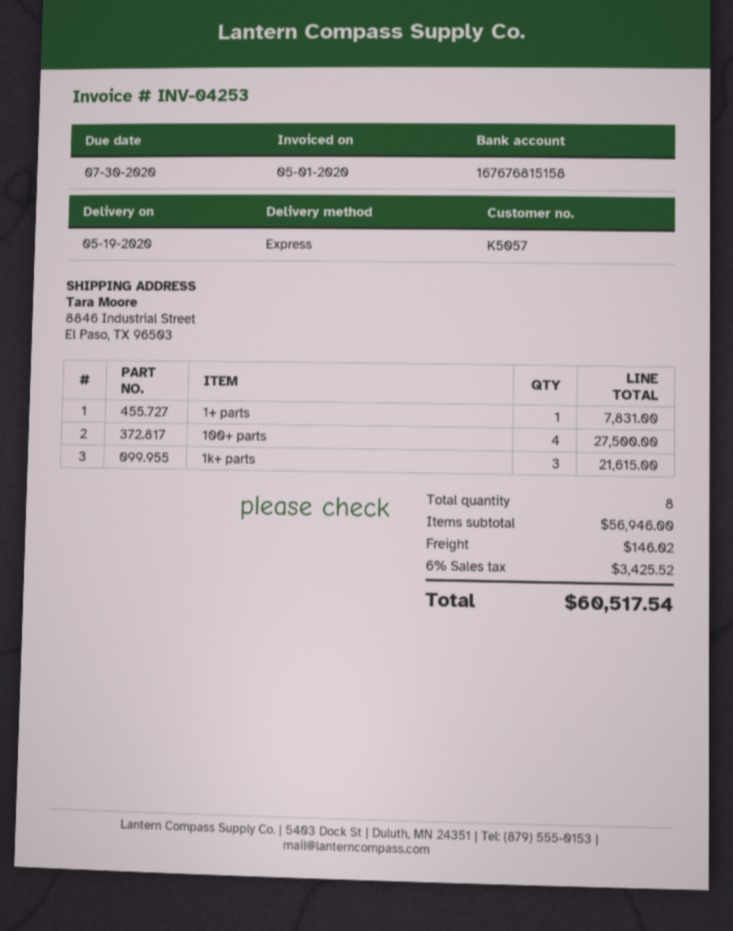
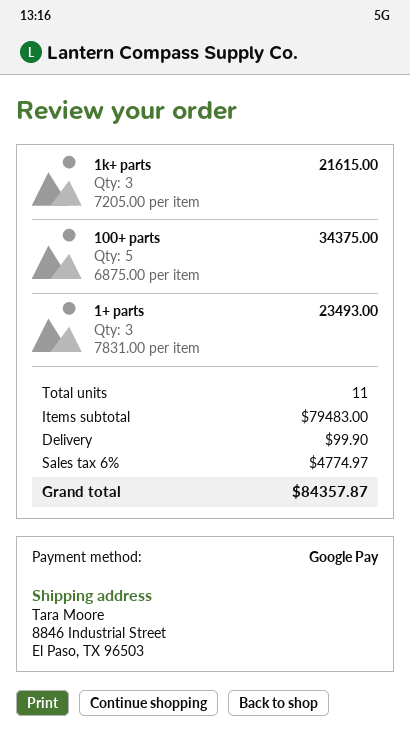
1+ parts: 1 for 7831.00 -> 3 for 23493.00
100+ parts: 4 for 27500.00 -> 5 for 34375.00
total quantity: 8 -> 11
subtotal: 56946.00 -> 79483.00
shipping: 146.02 -> 99.90
tax: 6% = 3425.52 -> 6% = 4774.97
total: 60517.54 -> 84357.87

